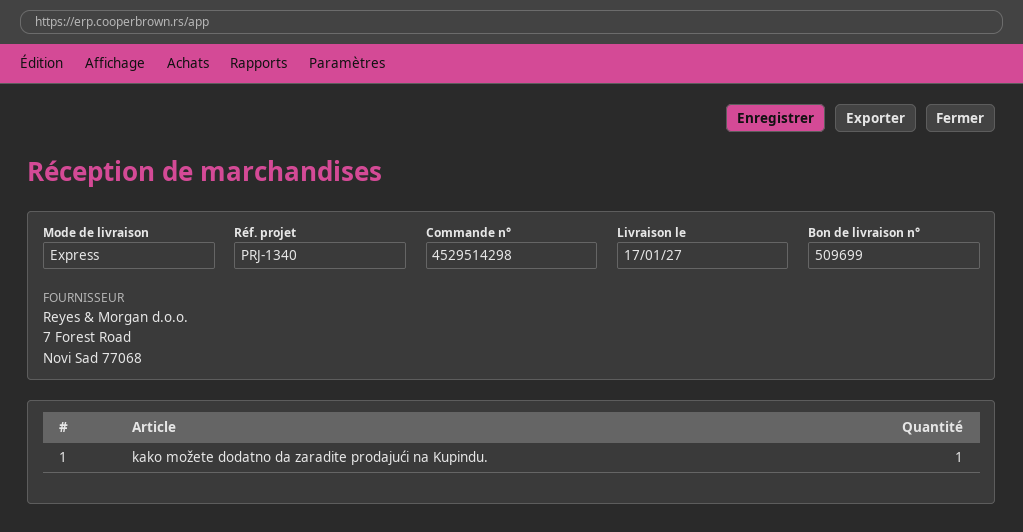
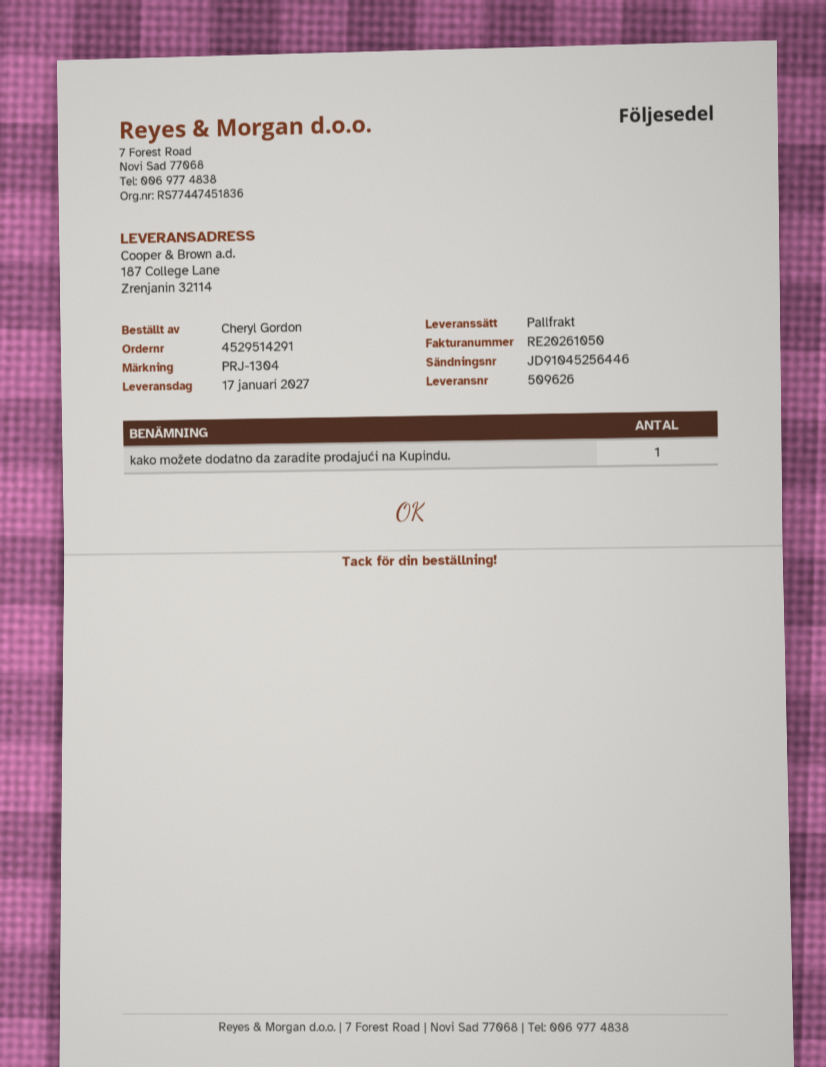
order number: 4529514298 -> 4529514291
delivery note number: 509699 -> 509626
reference: PRJ-1340 -> PRJ-1304
shipping method: express -> pallet freight

